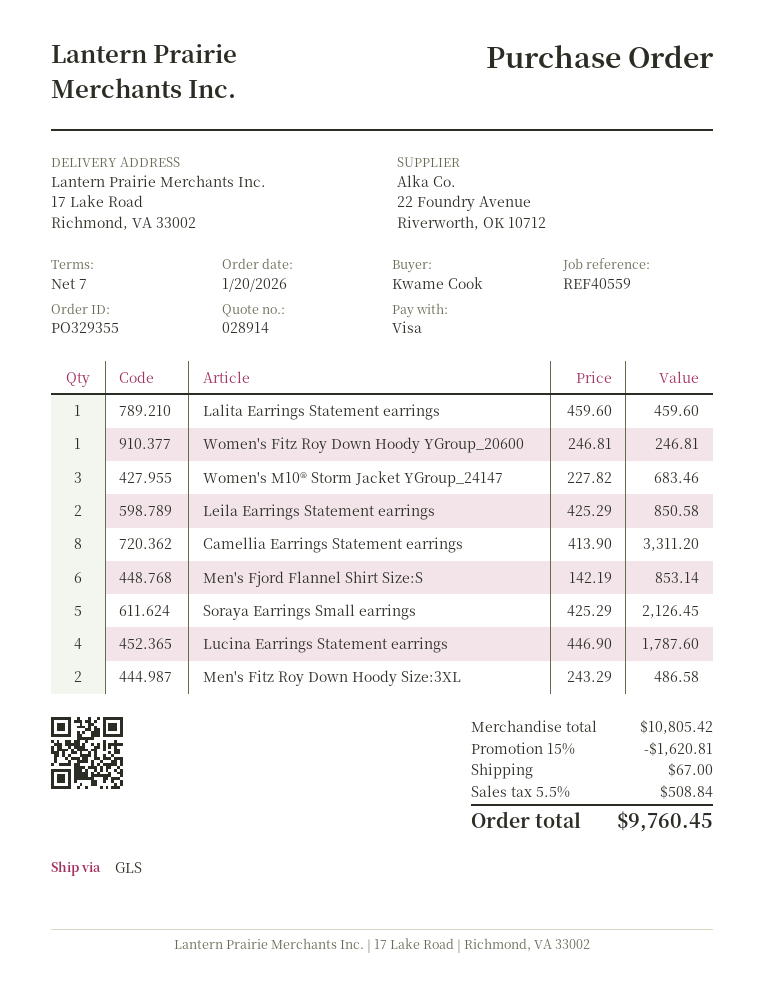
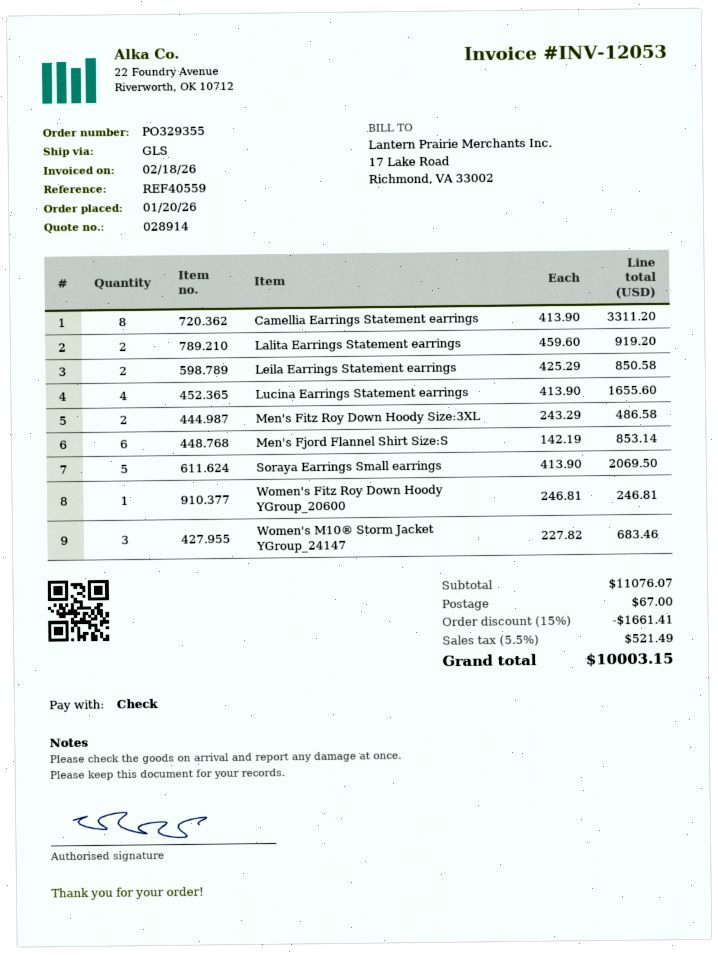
payment method: Visa -> cheque
Lalita Earrings Statement earrings: 1 x 459.60 = 459.60 -> 2 x 459.60 = 919.20
Soraya Earrings Small earrings: 5 x 425.29 = 2126.45 -> 5 x 413.90 = 2069.50
Lucina Earrings Statement earrings: 4 x 446.90 = 1787.60 -> 4 x 413.90 = 1655.60
subtotal: 10805.42 -> 11076.07
discount: 15% = 1620.81 -> 15% = 1661.41
tax: 5.5% = 508.84 -> 5.5% = 521.49
total: 9760.45 -> 10003.15

